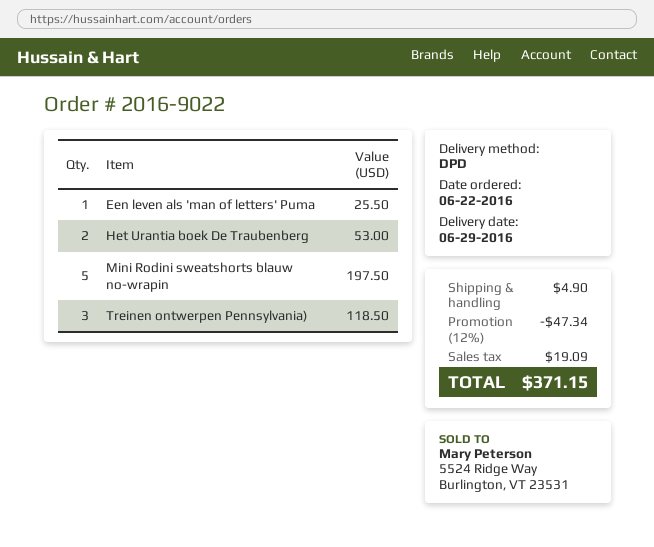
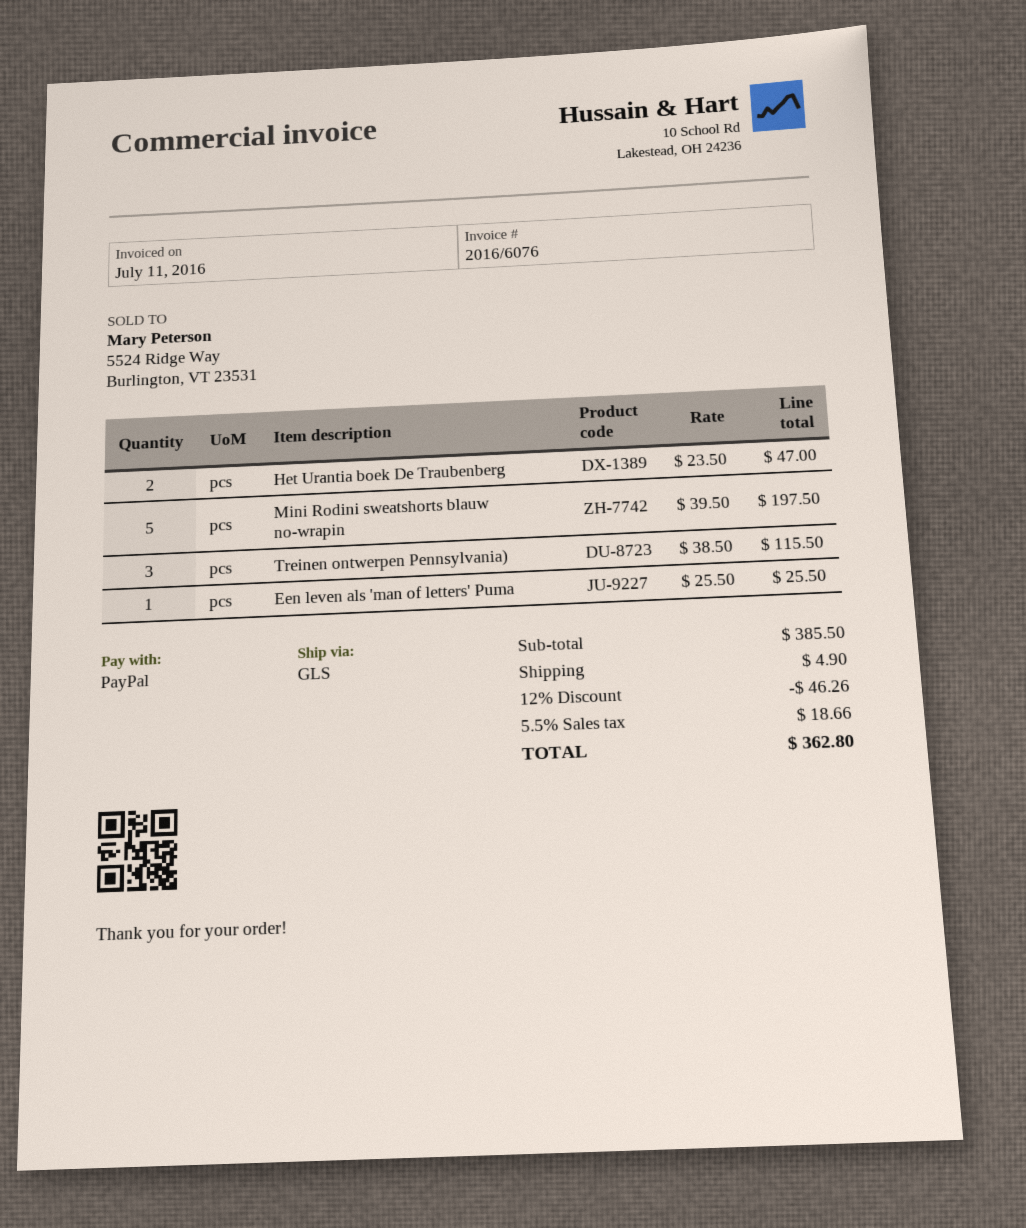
shipping method: DPD -> GLS
Het Urantia boek De Traubenberg: 2 for 53.00 -> 2 for 47.00
Treinen ontwerpen Pennsylvania): 3 for 118.50 -> 3 for 115.50
discount: 12% = 47.34 -> 12% = 46.26
tax: 19.09 -> 18.66
total: 371.15 -> 362.80

